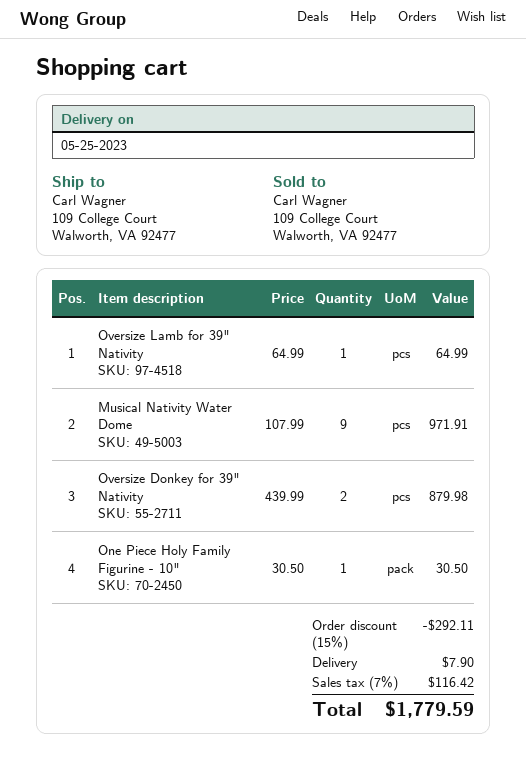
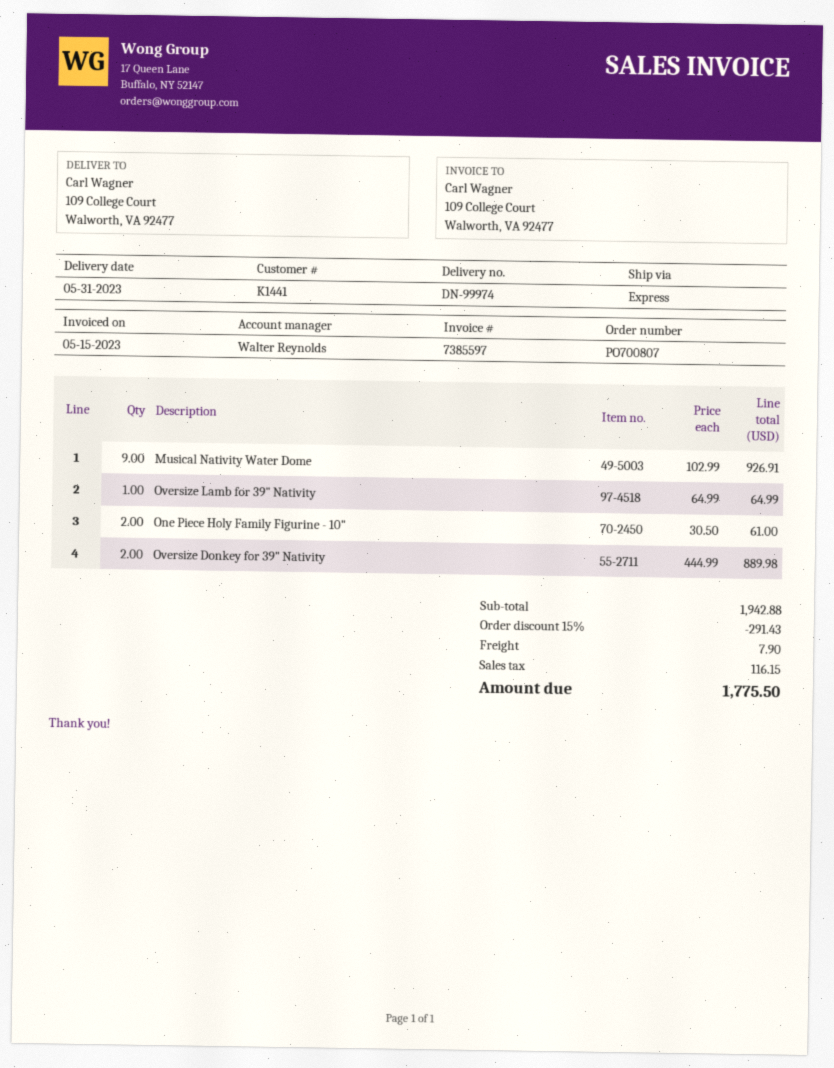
delivery date: 2023-05-25 -> 2023-05-31
Musical Nativity Water Dome: 9 x 107.99 = 971.91 -> 9 x 102.99 = 926.91
Oversize Donkey for 39" Nativity: 2 x 439.99 = 879.98 -> 2 x 444.99 = 889.98
One Piece Holy Family Figurine - 10": 1 x 30.50 = 30.50 -> 2 x 30.50 = 61.00
discount: 15% = 292.11 -> 15% = 291.43
tax: 116.42 -> 116.15
total: 1779.59 -> 1775.50

